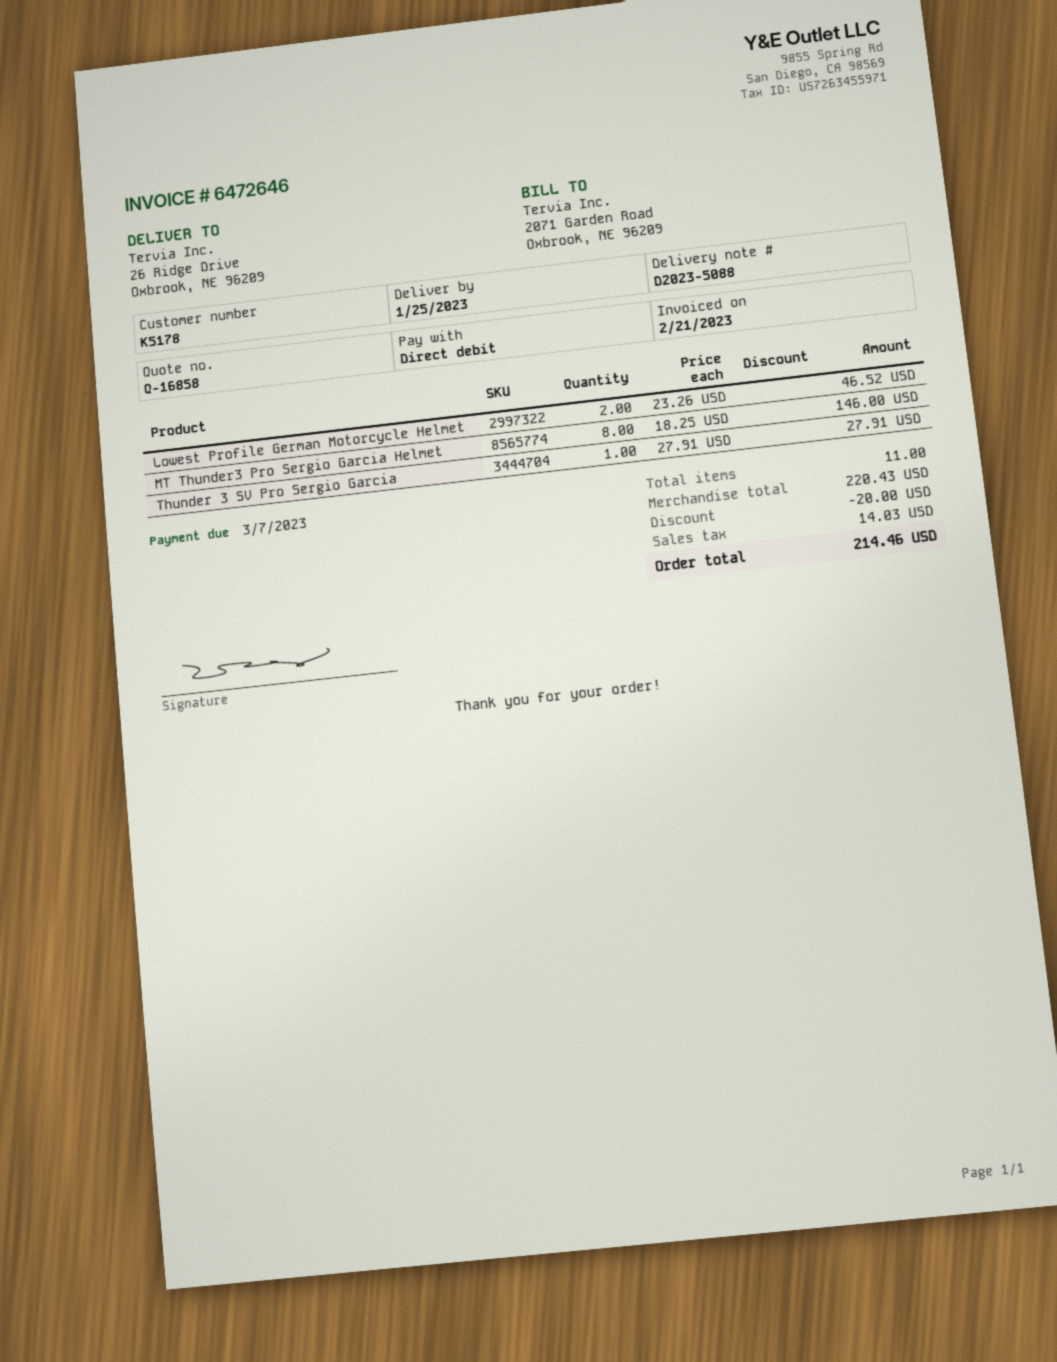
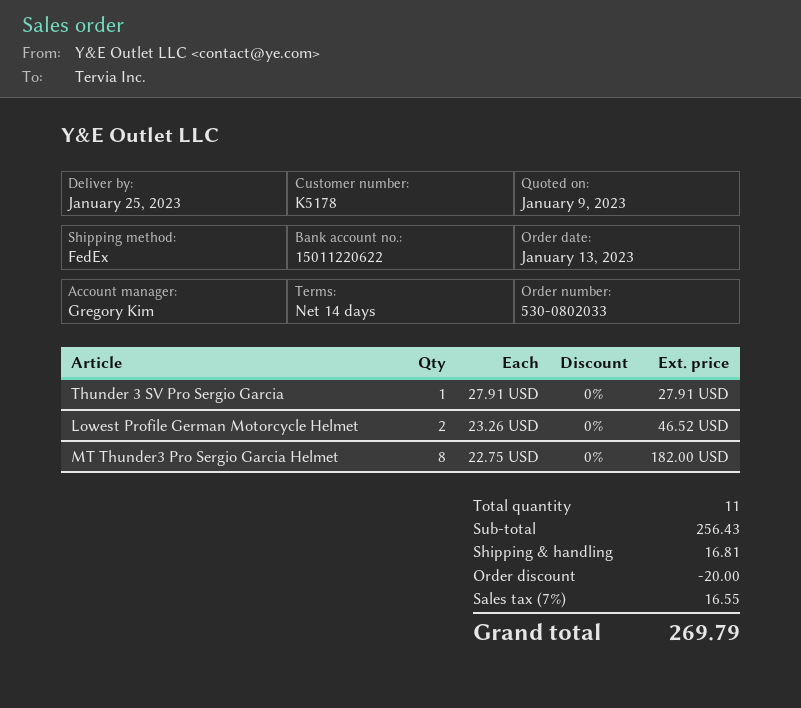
MT Thunder3 Pro Sergio Garcia Helmet: 8 x 18.25 = 146.00 -> 8 x 22.75 = 182.00
subtotal: 220.43 -> 256.43
shipping: none -> 16.81
tax: 14.03 -> 16.55
total: 214.46 -> 269.79

